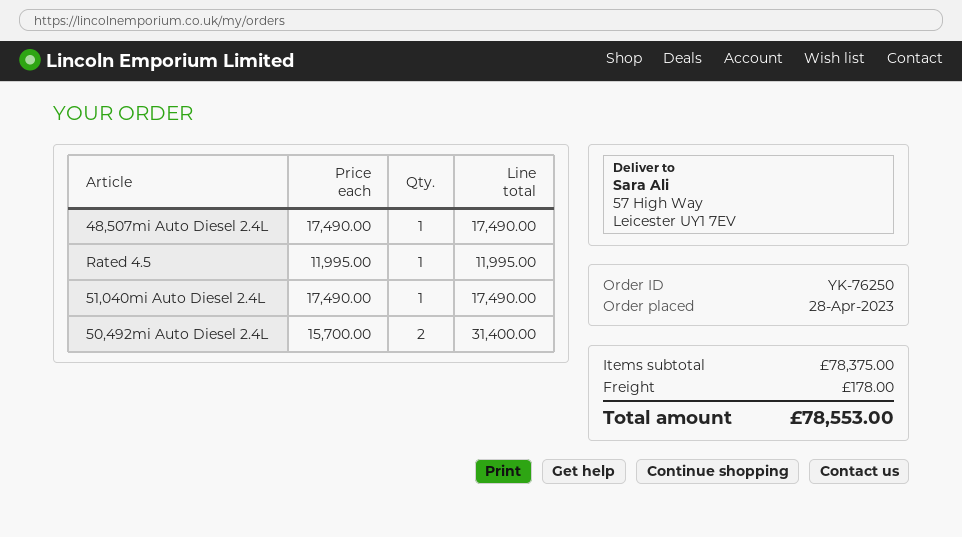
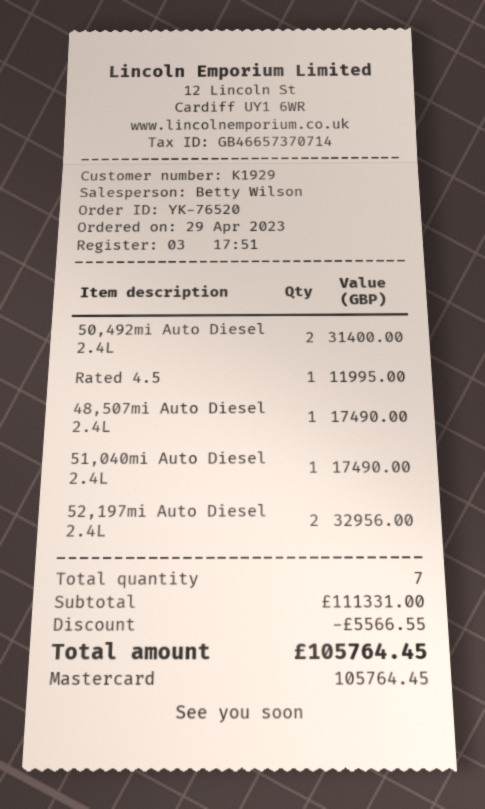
order number: YK-76250 -> YK-76520
order date: 2023-04-28 -> 2023-04-29
52,197mi Auto Diesel 2.4L: none -> 2 for 32956.00
subtotal: 78375.00 -> 111331.00
discount: none -> 5566.55
shipping: 178.00 -> none
total: 78553.00 -> 105764.45

